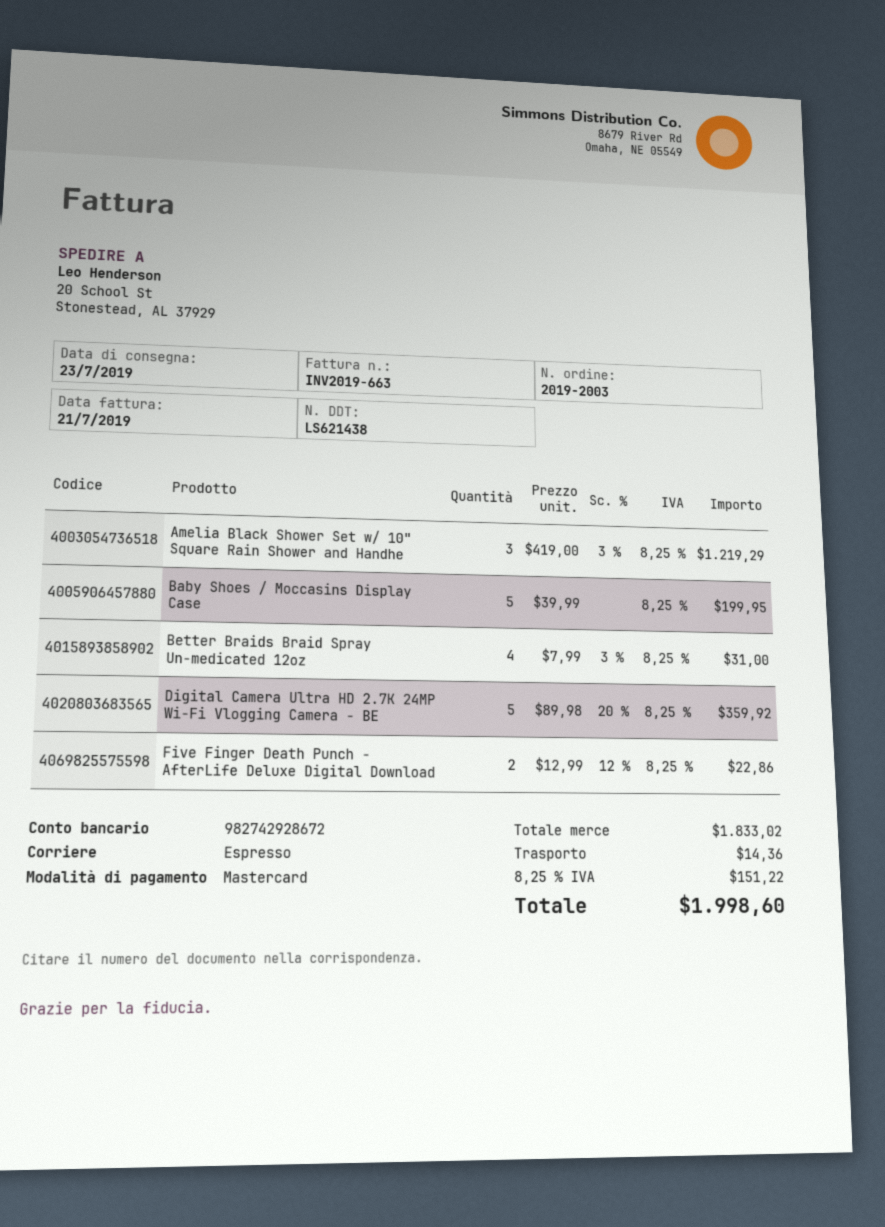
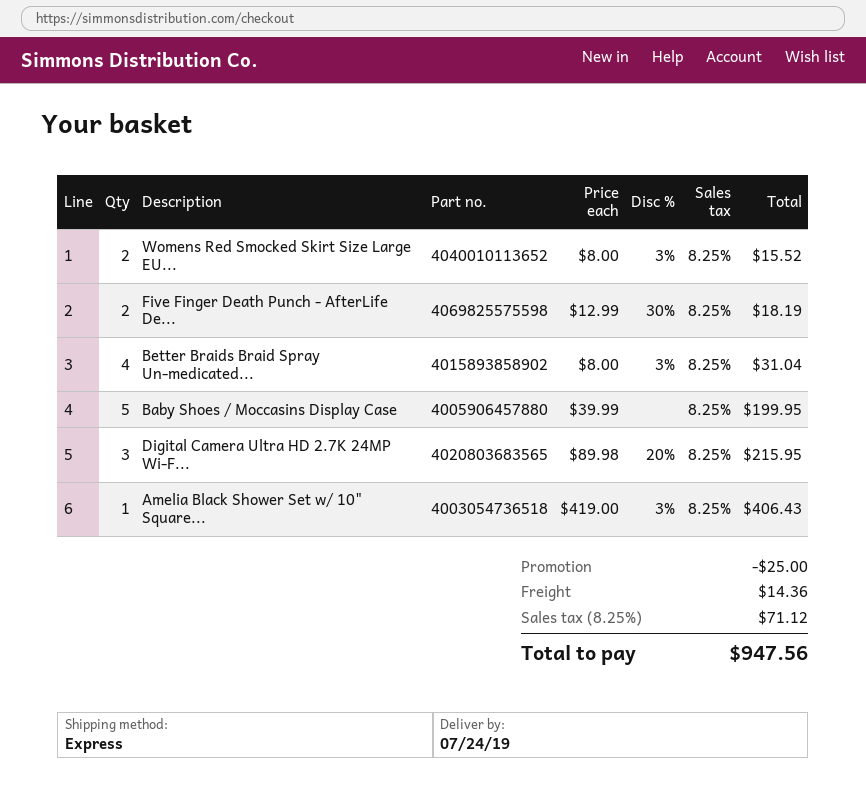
delivery date: 2019-07-23 -> 2019-07-24
Amelia Black Shower Set w/ 10" Square Rain Shower and Handhe: 3 x 419.00 - 3% = 1219.29 -> 1 x 419.00 - 3% = 406.43
Better Braids Braid Spray Un-medicated 12oz: 4 x 7.99 - 3% = 31.00 -> 4 x 8.00 - 3% = 31.04
Digital Camera Ultra HD 2.7K 24MP Wi-Fi Vlogging Camera - BE: 5 x 89.98 - 20% = 359.92 -> 3 x 89.98 - 20% = 215.95
Five Finger Death Punch - AfterLife Deluxe Digital Download: 2 x 12.99 - 12% = 22.86 -> 2 x 12.99 - 30% = 18.19
Womens Red Smocked Skirt Size Large EU...: none -> 2 x 8.00 - 3% = 15.52
discount: none -> 25.00
tax: 8.25% = 151.22 -> 8.25% = 71.12
total: 1998.60 -> 947.56

